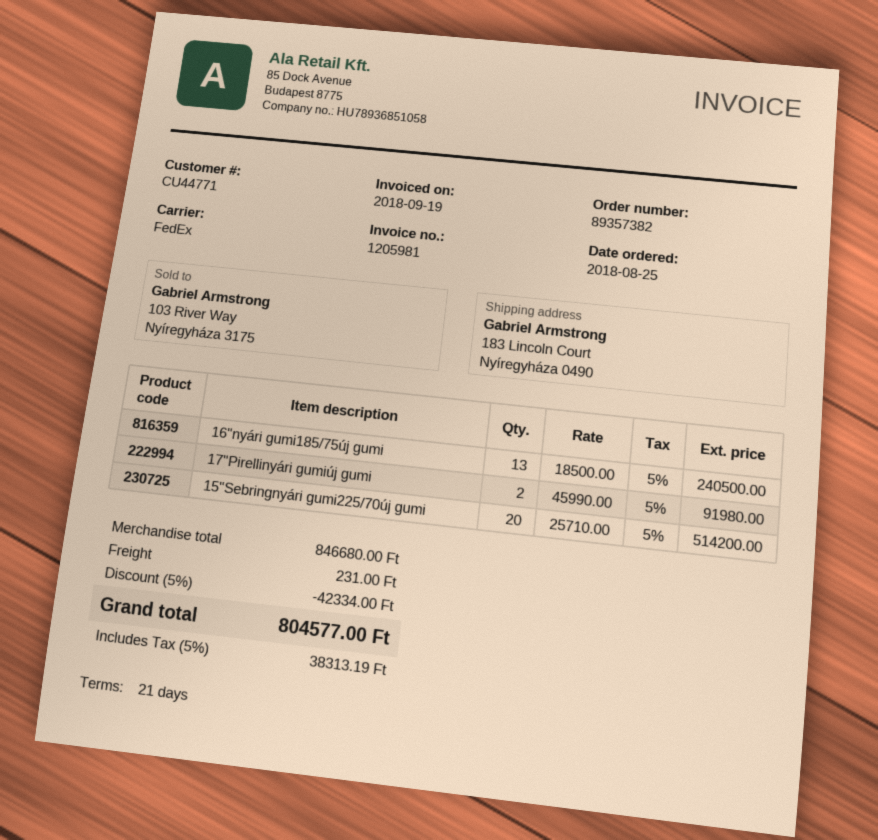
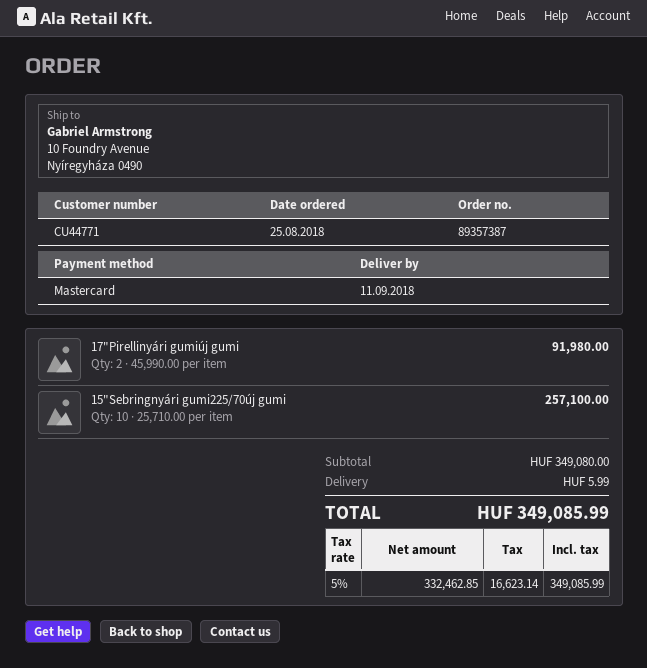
order number: 89357382 -> 89357387
ship to: 183 Lincoln Court, Nyíregyháza 0490 -> 10 Foundry Avenue, Nyíregyháza 0490
16"nyári gumi185/75új gumi: 13 x 18500.00 = 240500.00 -> none
15"Sebringnyári gumi225/70új gumi: 20 x 25710.00 = 514200.00 -> 10 x 25710.00 = 257100.00
subtotal: 846680.00 -> 349080.00
discount: 5% = 42334.00 -> none
shipping: 231.00 -> 5.99
tax: 5% = 38313.19 -> 5% = 16623.14
total: 804577.00 -> 349085.99

